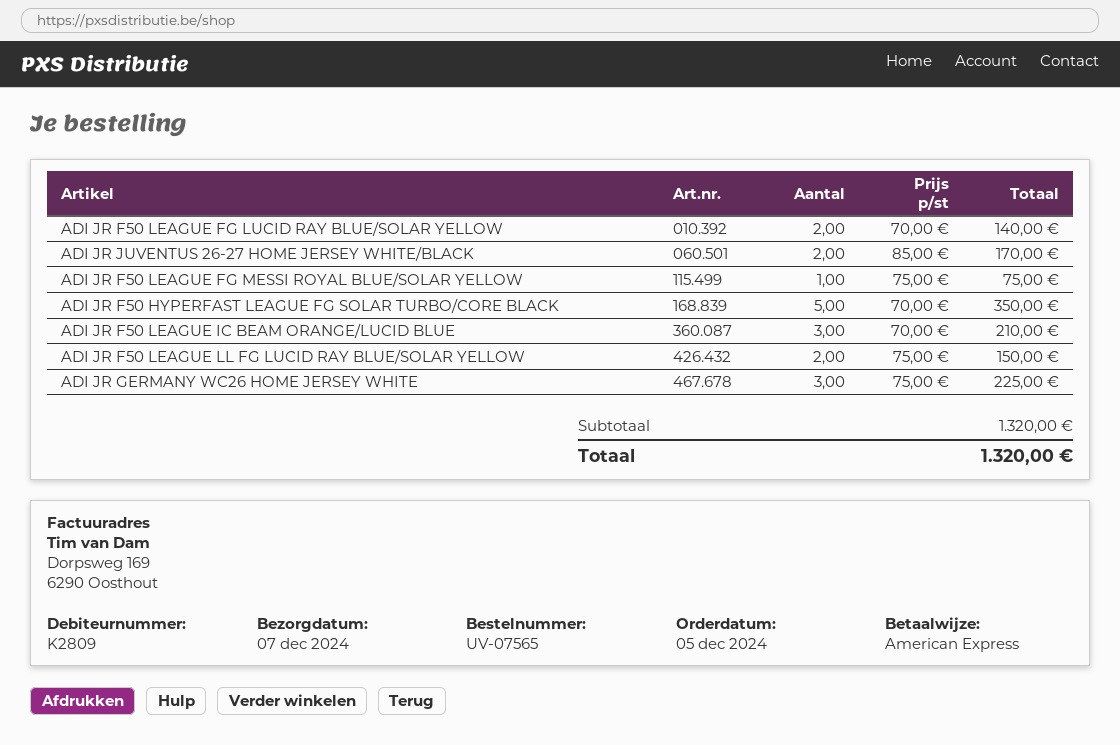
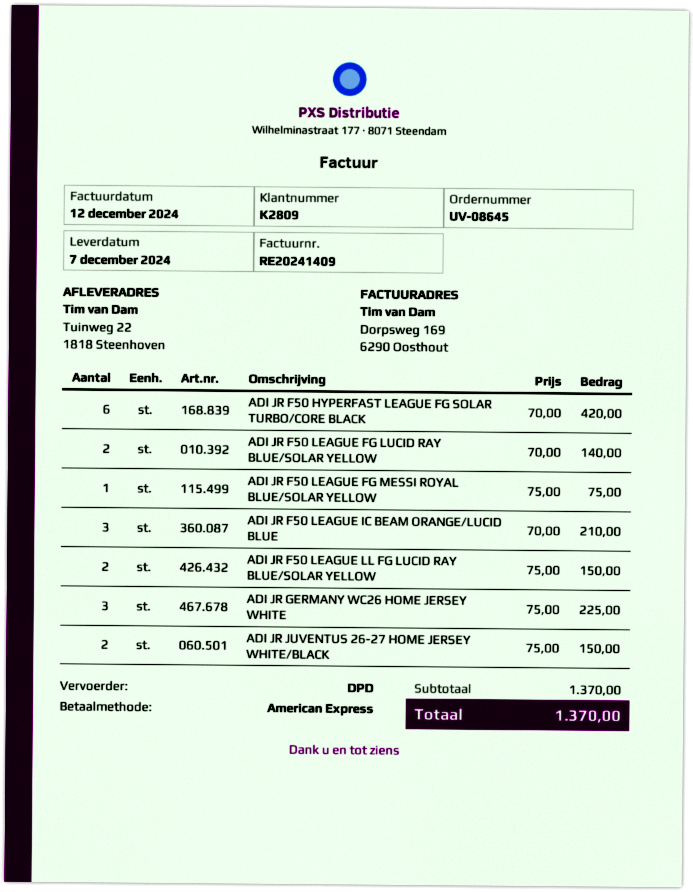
order number: UV-07565 -> UV-08645
ADI JR JUVENTUS 26-27 HOME JERSEY WHITE/BLACK: 2 x 85.00 = 170.00 -> 2 x 75.00 = 150.00
ADI JR F50 HYPERFAST LEAGUE FG SOLAR TURBO/CORE BLACK: 5 x 70.00 = 350.00 -> 6 x 70.00 = 420.00
subtotal: 1320.00 -> 1370.00
total: 1320.00 -> 1370.00

